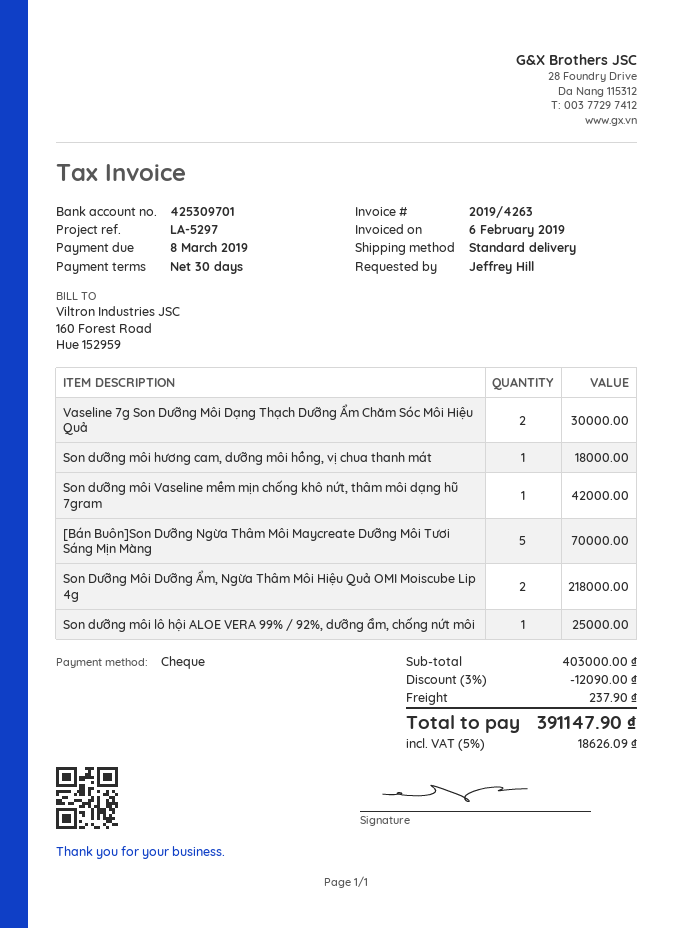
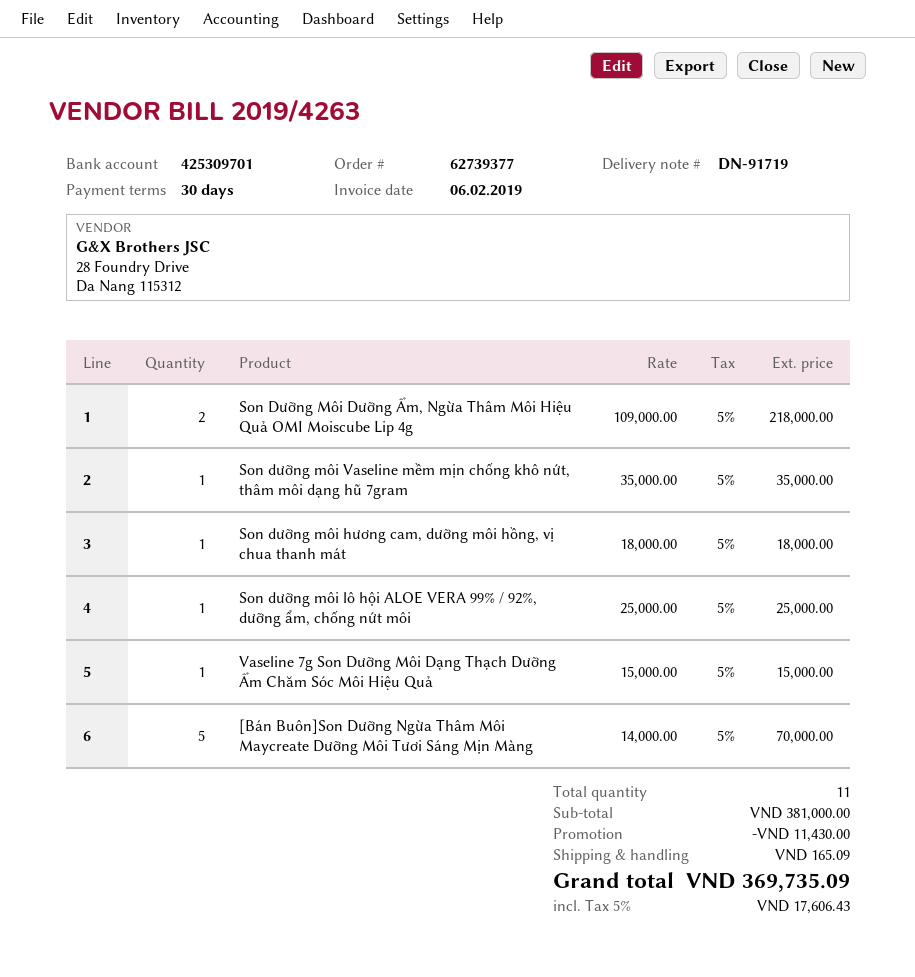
Vaseline 7g Son Dưỡng Môi Dạng Thạch Dưỡng Ẩm Chăm Sóc Môi Hiệu Quả: 2 for 30000.00 -> 1 for 15000.00
Son dưỡng môi Vaseline mềm mịn chống khô nứt, thâm môi dạng hũ 7gram: 1 for 42000.00 -> 1 for 35000.00
subtotal: 403000.00 -> 381000.00
discount: 12090.00 -> 11430.00
shipping: 237.90 -> 165.09
tax: 5% = 18626.09 -> 5% = 17606.43
total: 391147.90 -> 369735.09

